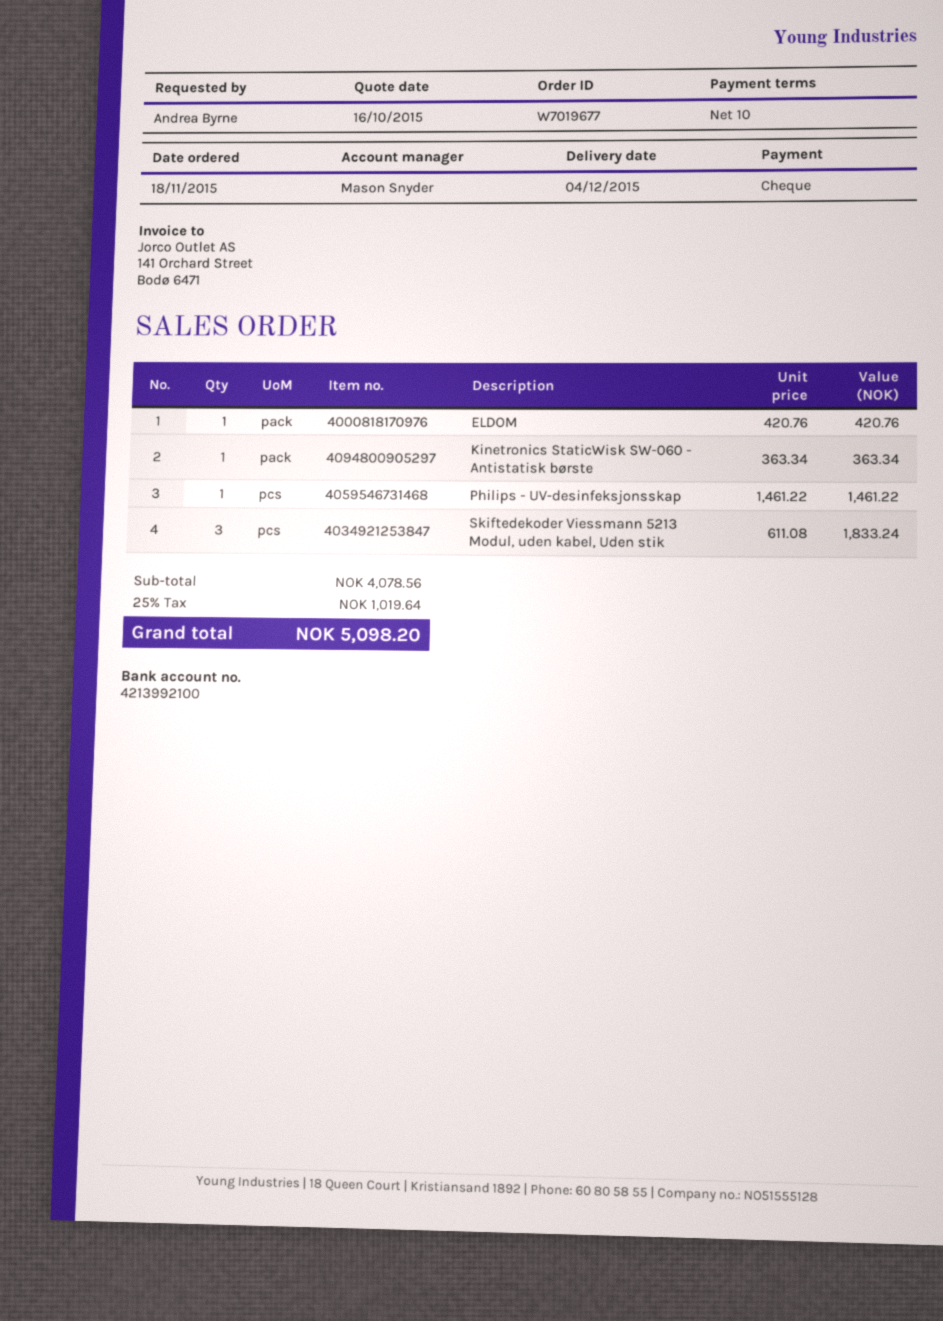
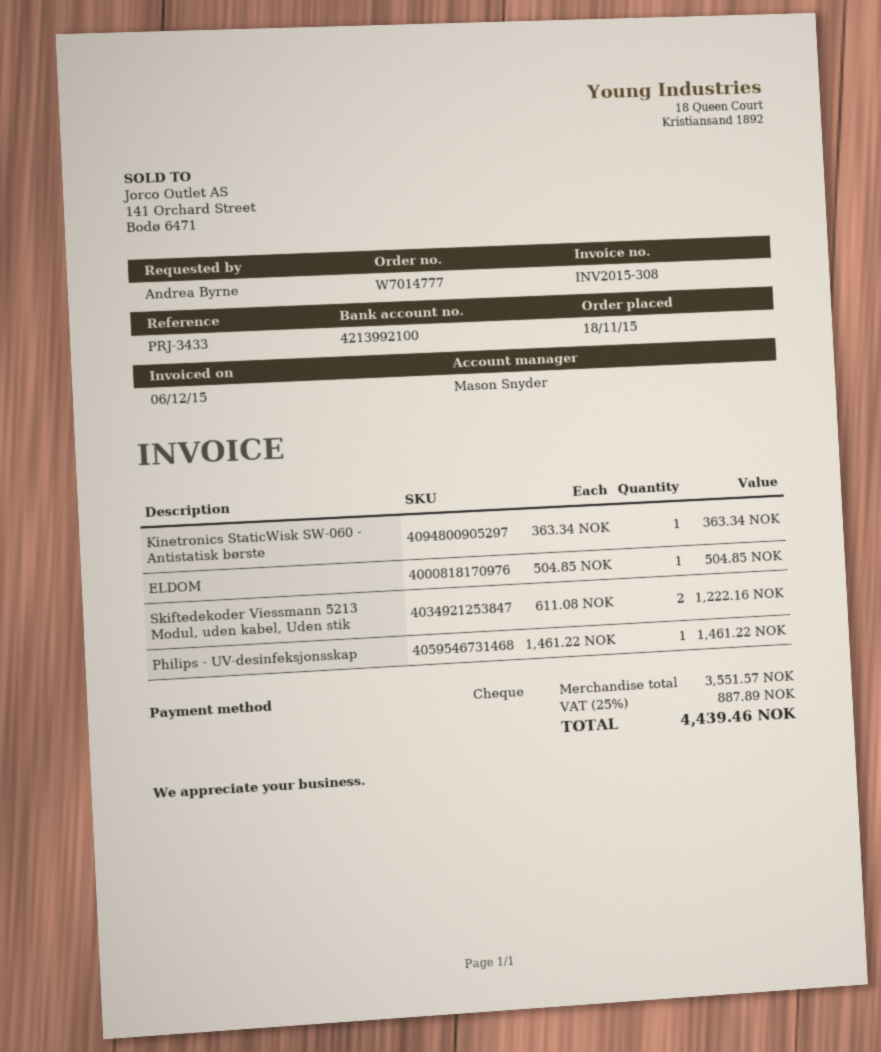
order number: W7019677 -> W7014777
ELDOM: 1 x 420.76 = 420.76 -> 1 x 504.85 = 504.85
Skiftedekoder Viessmann 5213 Modul, uden kabel, Uden stik: 3 x 611.08 = 1833.24 -> 2 x 611.08 = 1222.16
subtotal: 4078.56 -> 3551.57
tax: 25% = 1019.64 -> 25% = 887.89
total: 5098.20 -> 4439.46

